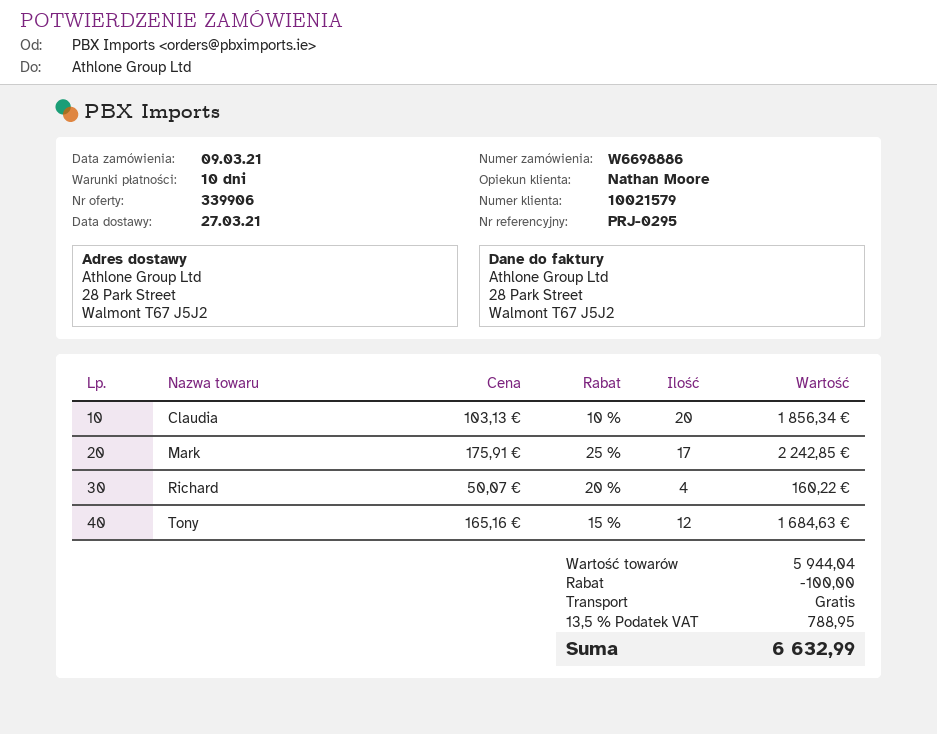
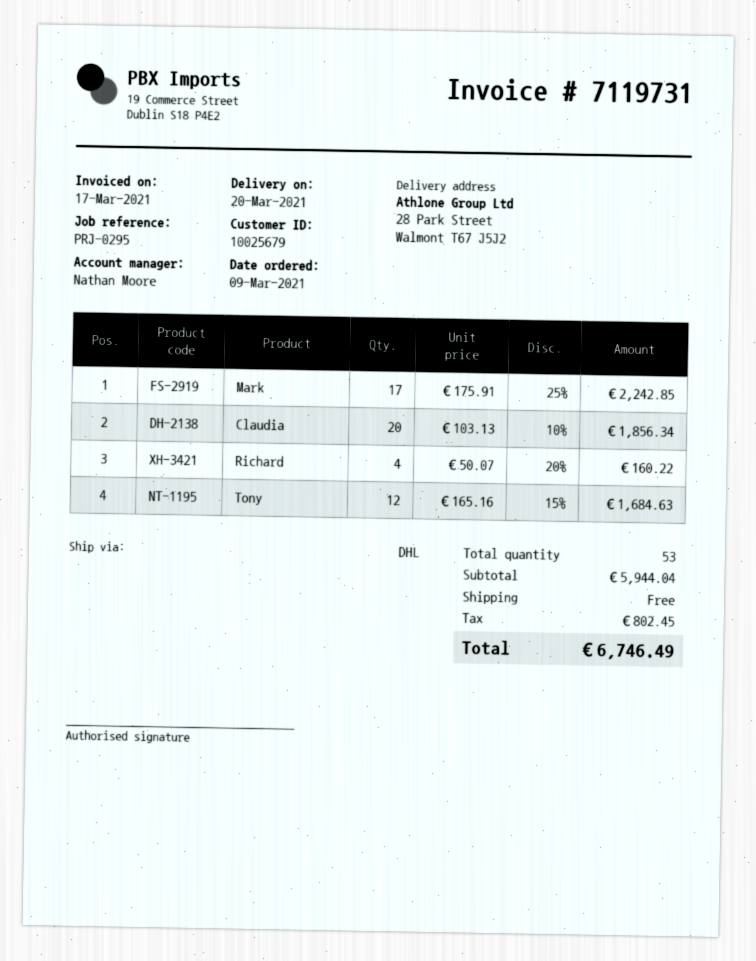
delivery date: 2021-03-27 -> 2021-03-20
customer number: 10021579 -> 10025679
discount: 100.00 -> none
tax: 788.95 -> 802.45
total: 6632.99 -> 6746.49

